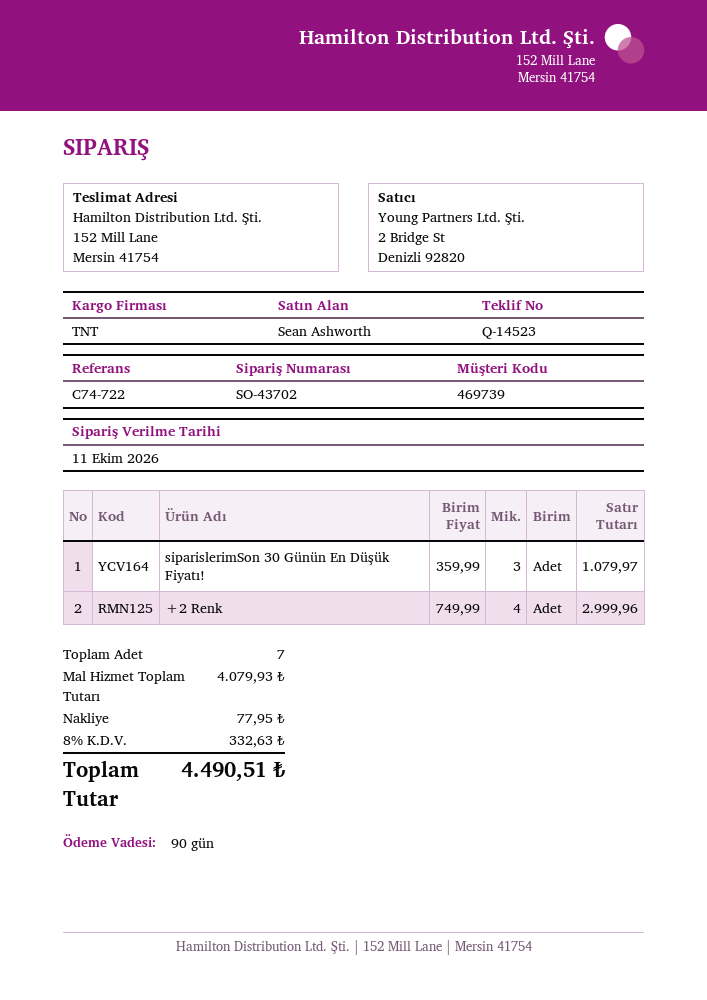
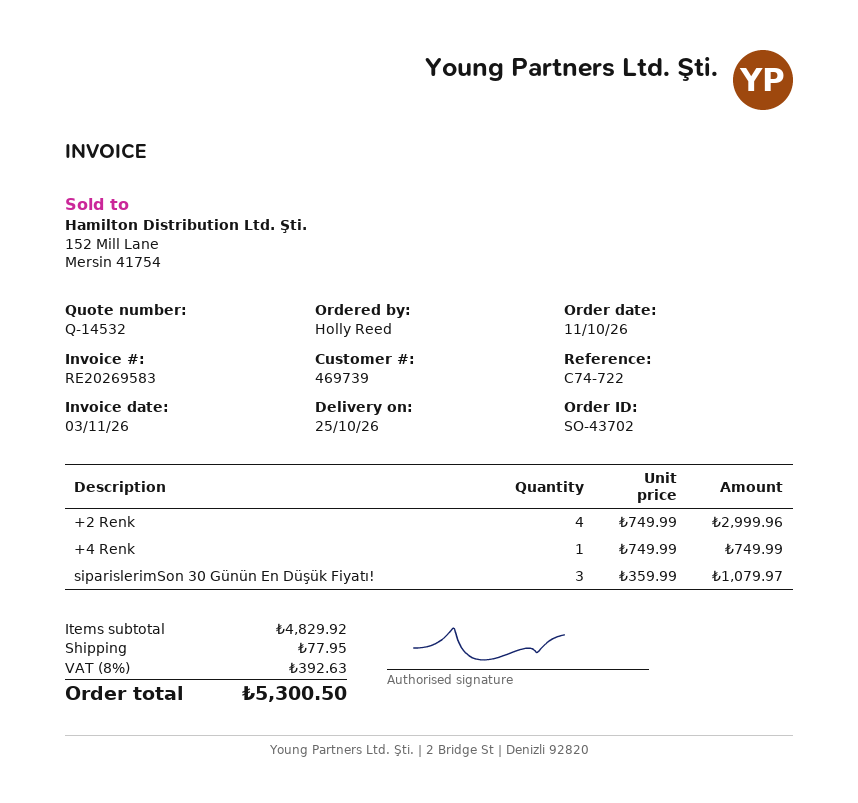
quote number: Q-14523 -> Q-14532
ordered by: Sean Ashworth -> Holly Reed
+4 Renk: none -> 1 x 749.99 = 749.99
subtotal: 4079.93 -> 4829.92
tax: 8% = 332.63 -> 8% = 392.63
total: 4490.51 -> 5300.50

